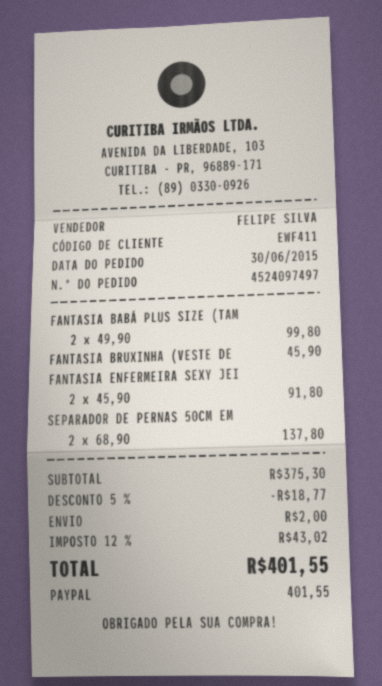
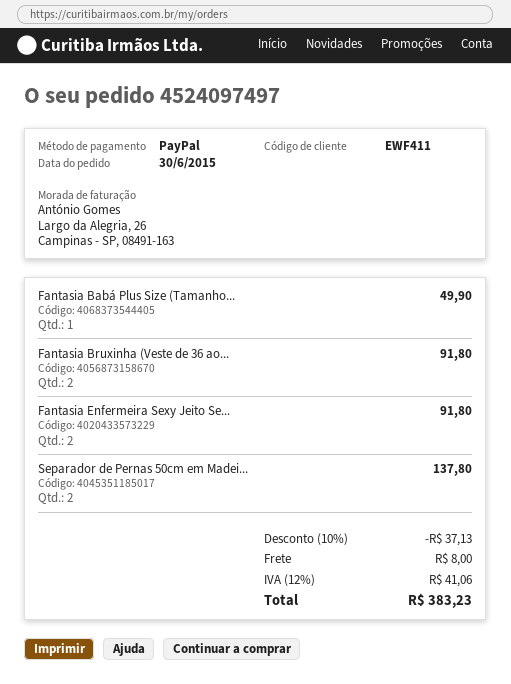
FANTASIA BABÁ PLUS SIZE (TAM: 2 for 99.80 -> 1 for 49.90
FANTASIA BRUXINHA (VESTE DE: 1 for 45.90 -> 2 for 91.80
discount: 5% = 18.77 -> 10% = 37.13
shipping: 2.00 -> 8.00
tax: 12% = 43.02 -> 12% = 41.06
total: 401.55 -> 383.23

